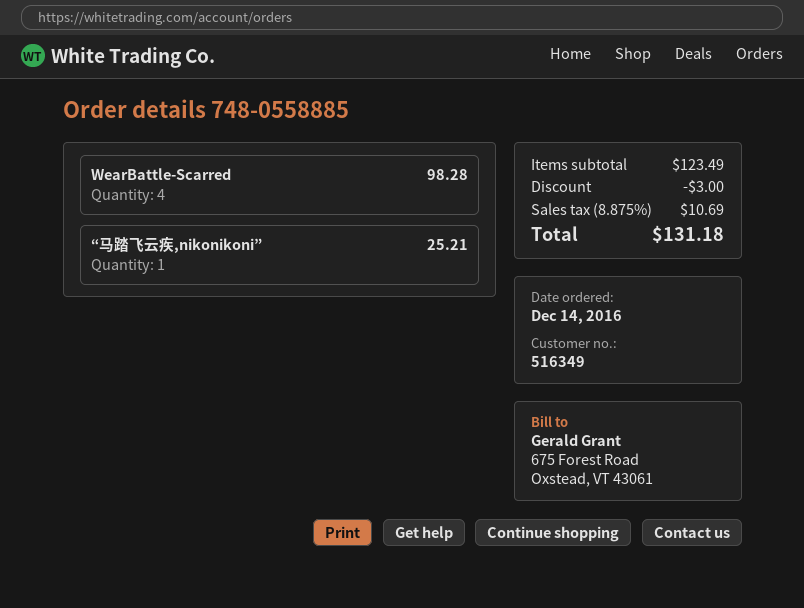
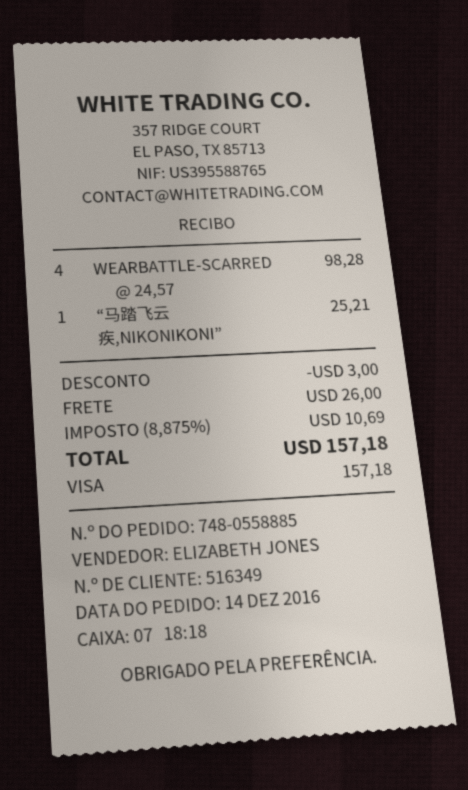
shipping: none -> 26.00
total: 131.18 -> 157.18

